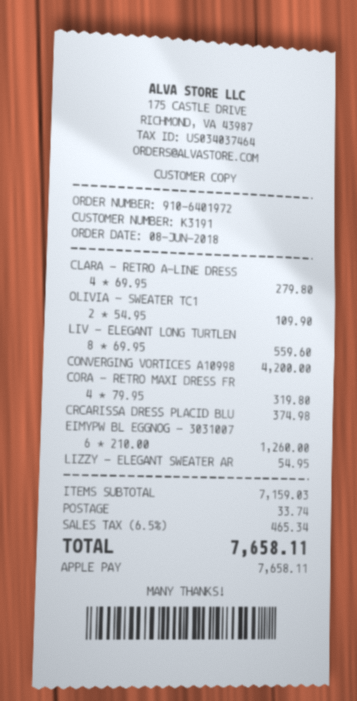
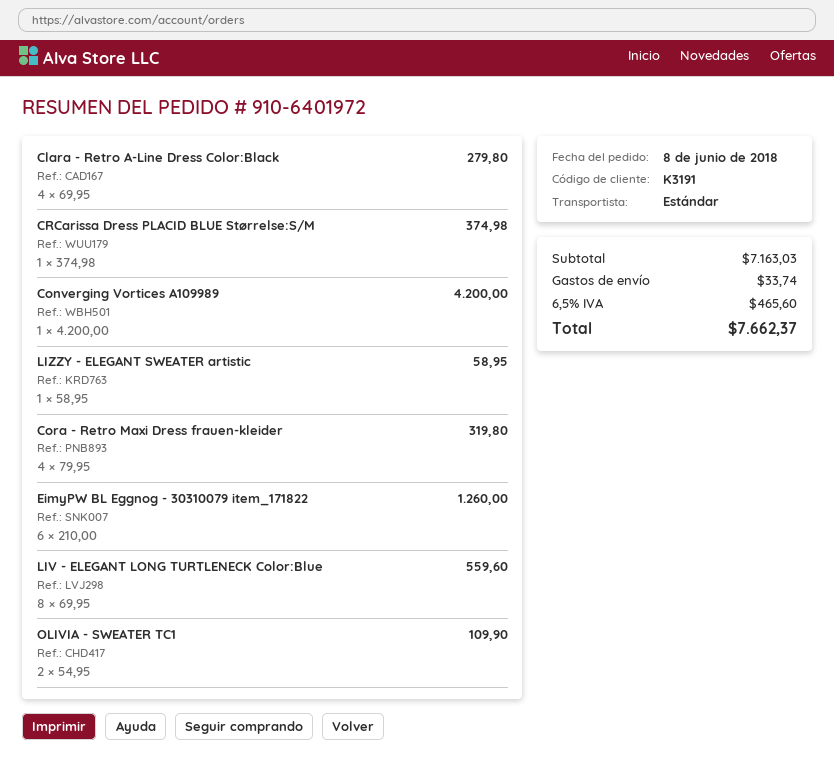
LIZZY - ELEGANT SWEATER AR: 1 x 54.95 = 54.95 -> 1 x 58.95 = 58.95
subtotal: 7159.03 -> 7163.03
tax: 6.5% = 465.34 -> 6.5% = 465.60
total: 7658.11 -> 7662.37

